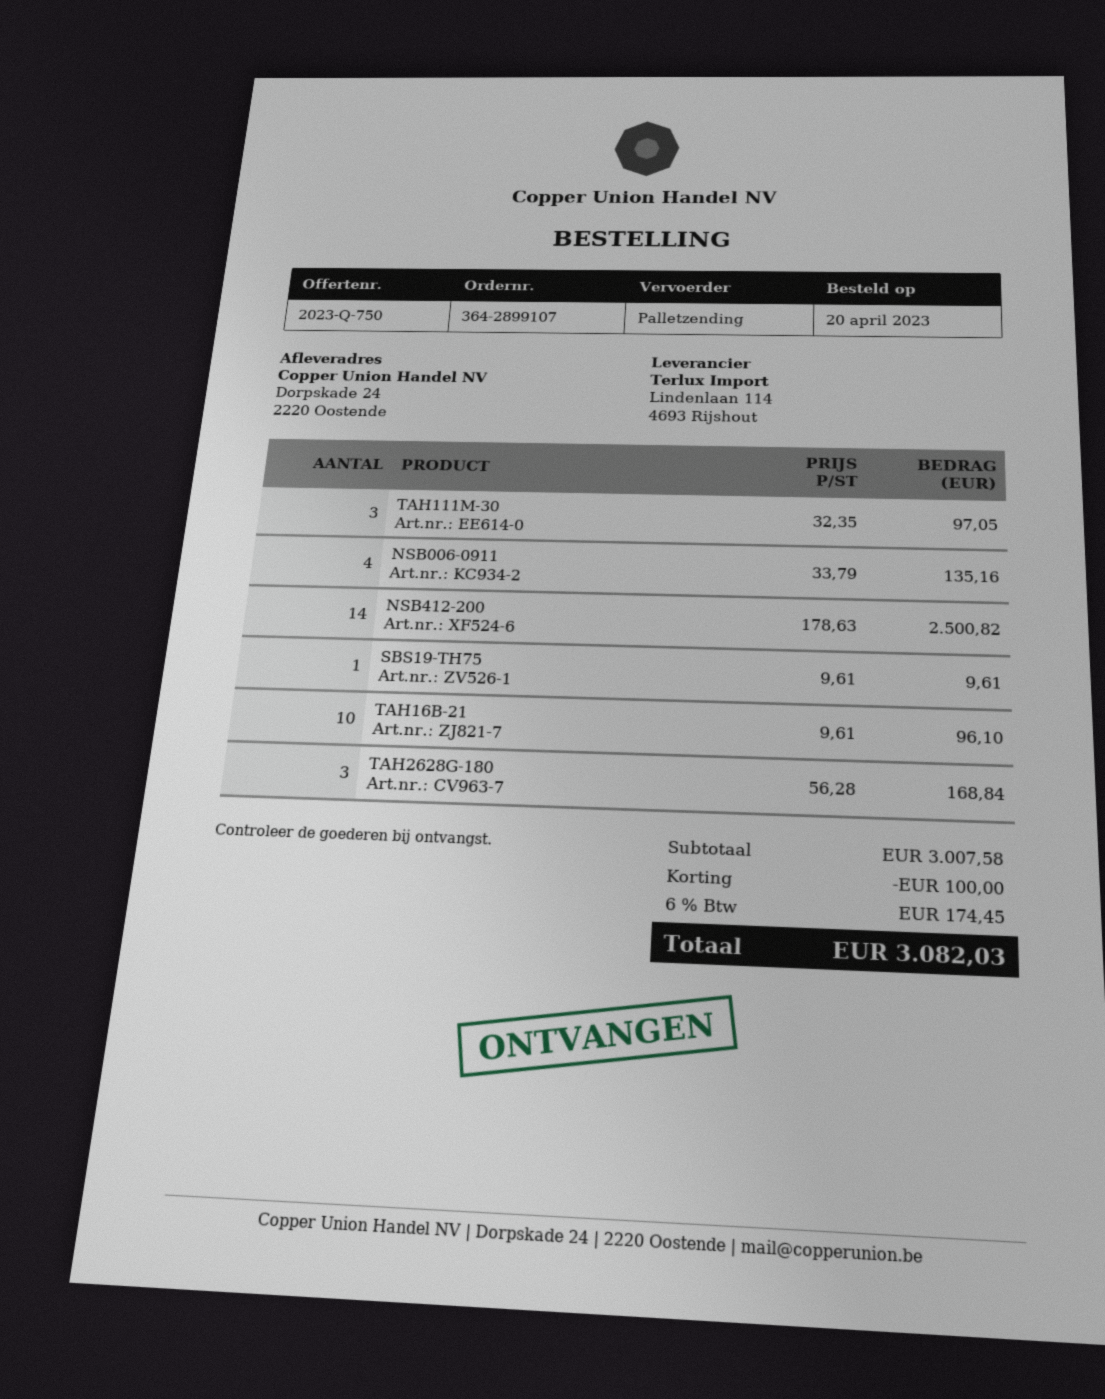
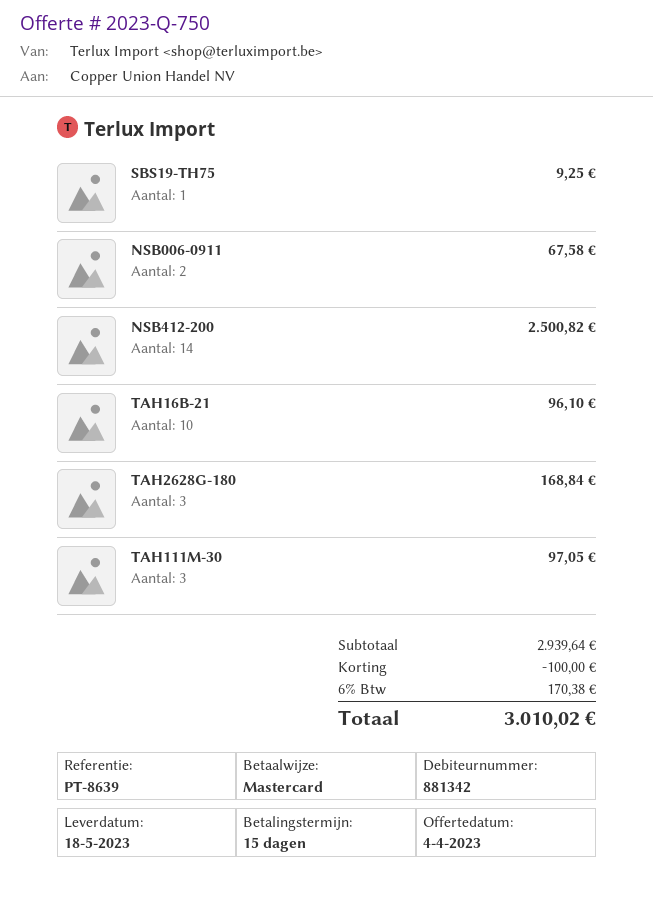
NSB006-0911: 4 for 135.16 -> 2 for 67.58
SBS19-TH75: 1 for 9.61 -> 1 for 9.25
subtotal: 3007.58 -> 2939.64
tax: 6% = 174.45 -> 6% = 170.38
total: 3082.03 -> 3010.02

